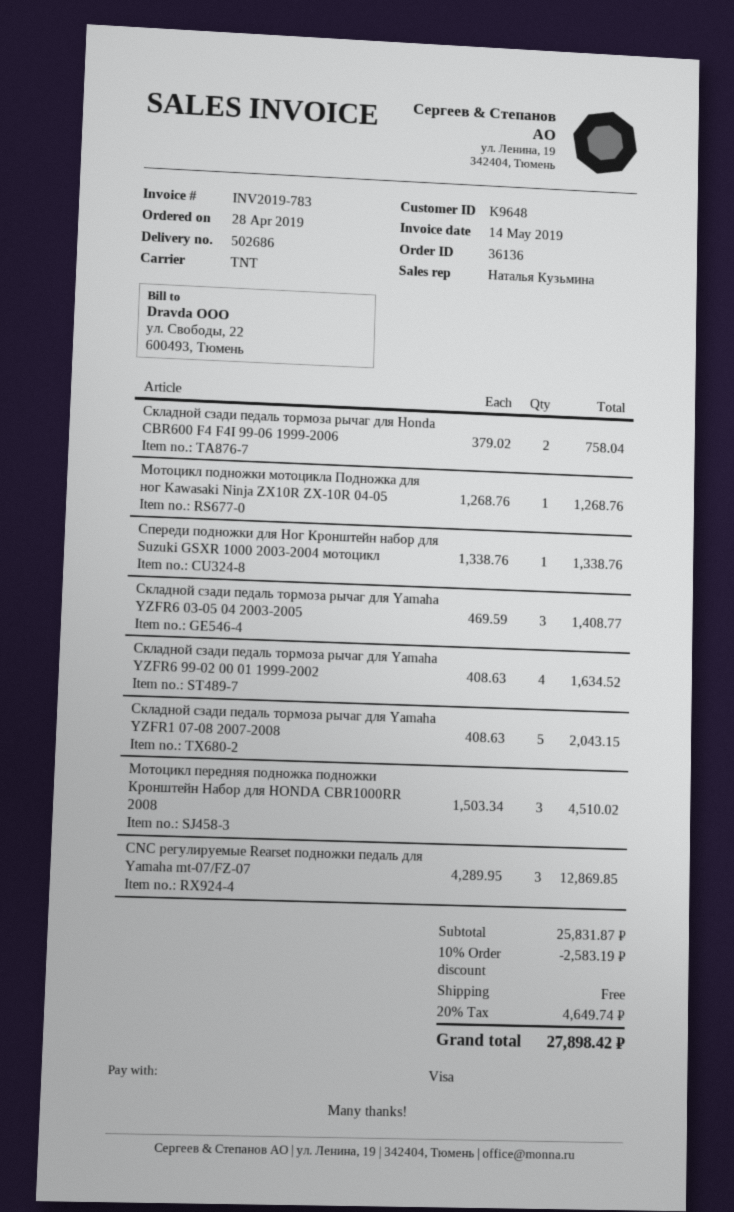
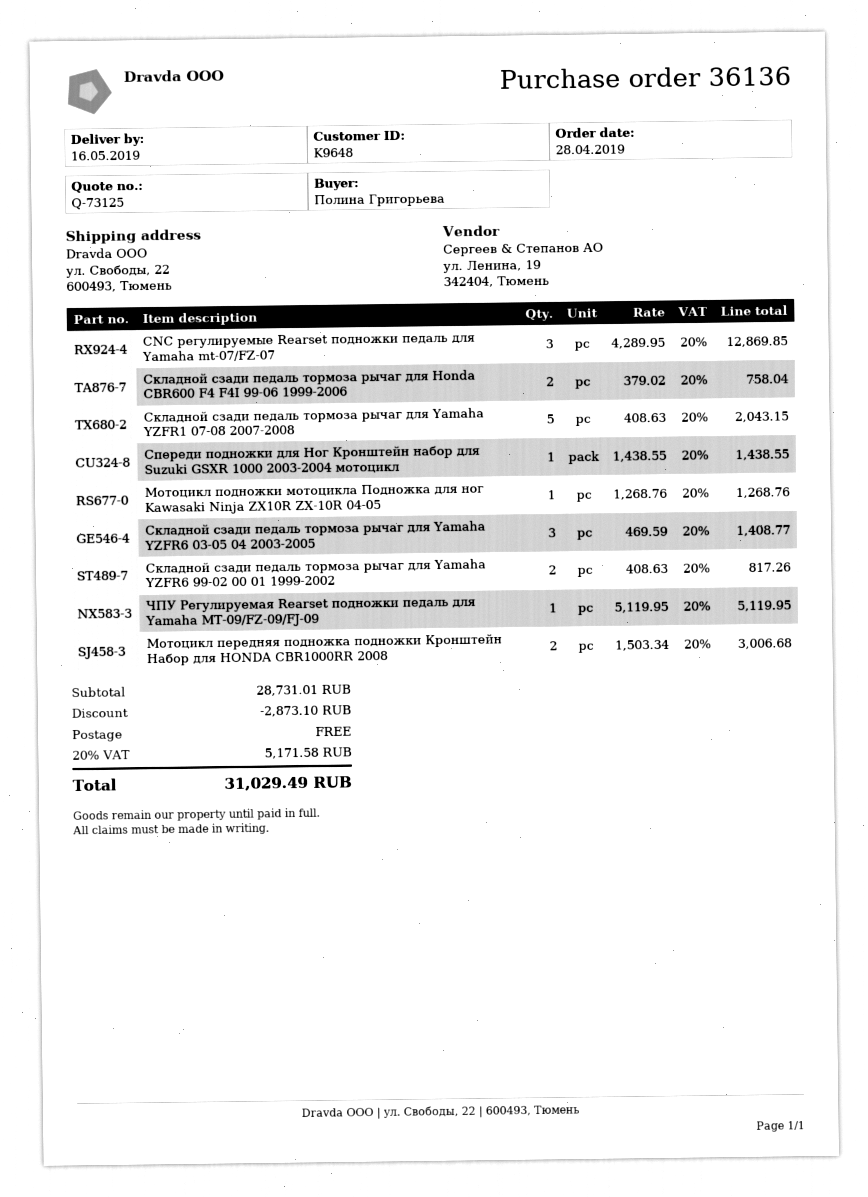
Спереди подножки для Ног Кронштейн набор для Suzuki GSXR 1000 2003-2004 мотоцикл: 1 x 1338.76 = 1338.76 -> 1 x 1438.55 = 1438.55
Складной сзади педаль тормоза рычаг для Yamaha YZFR6 99-02 00 01 1999-2002: 4 x 408.63 = 1634.52 -> 2 x 408.63 = 817.26
Мотоцикл передняя подножка подножки Кронштейн Набор для HONDA CBR1000RR 2008: 3 x 1503.34 = 4510.02 -> 2 x 1503.34 = 3006.68
ЧПУ Регулируемая Rearset подножки педаль для Yamaha MT-09/FZ-09/FJ-09: none -> 1 x 5119.95 = 5119.95
subtotal: 25831.87 -> 28731.01
discount: 2583.19 -> 2873.10
tax: 20% = 4649.74 -> 20% = 5171.58
total: 27898.42 -> 31029.49

